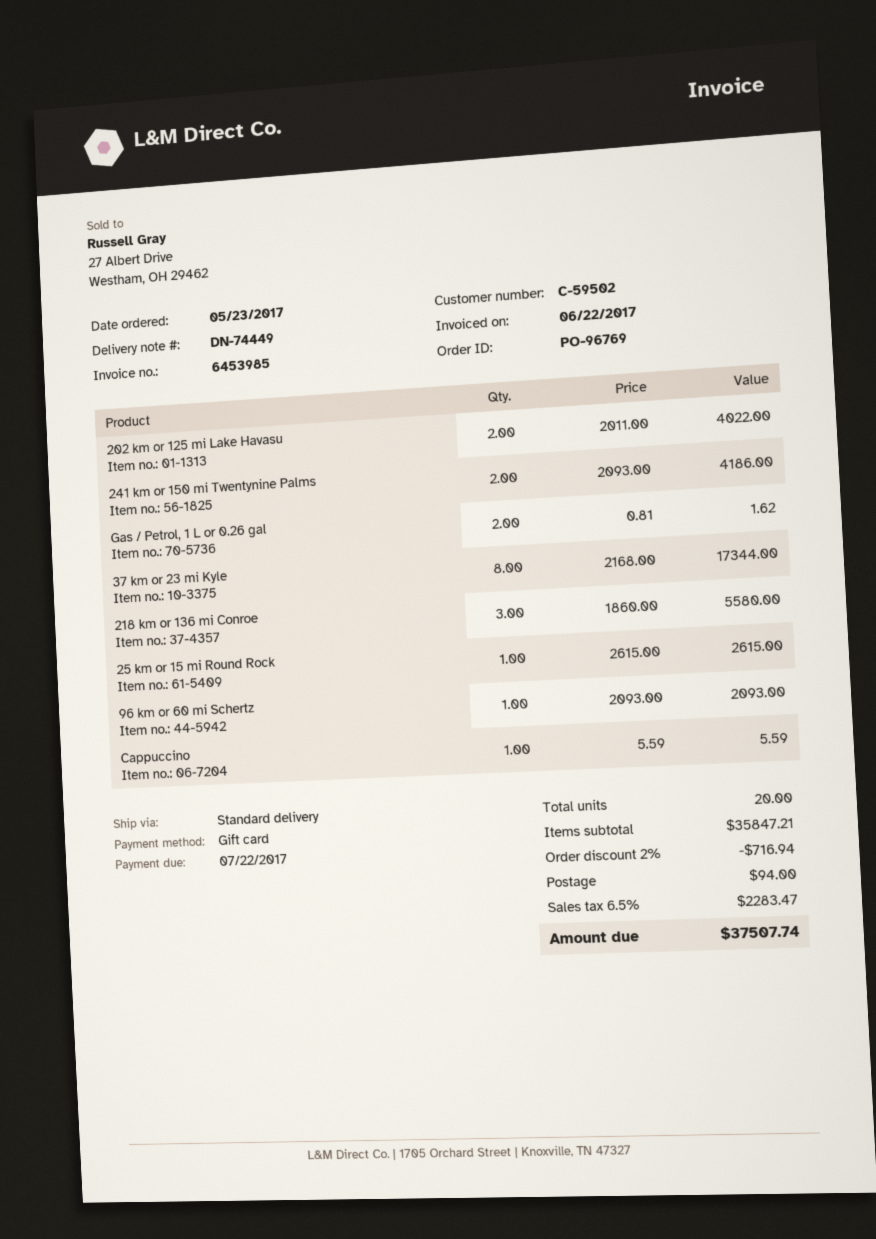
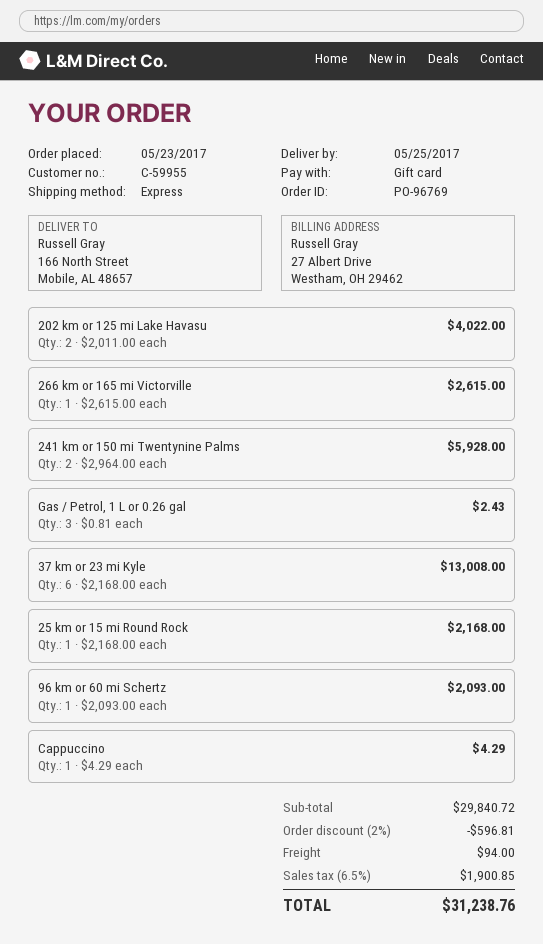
customer number: C-59502 -> C-59955
shipping method: standard -> express
241 km or 150 mi Twentynine Palms: 2 x 2093.00 = 4186.00 -> 2 x 2964.00 = 5928.00
Gas / Petrol, 1 L or 0.26 gal: 2 x 0.81 = 1.62 -> 3 x 0.81 = 2.43
37 km or 23 mi Kyle: 8 x 2168.00 = 17344.00 -> 6 x 2168.00 = 13008.00
218 km or 136 mi Conroe: 3 x 1860.00 = 5580.00 -> none
25 km or 15 mi Round Rock: 1 x 2615.00 = 2615.00 -> 1 x 2168.00 = 2168.00
Cappuccino: 1 x 5.59 = 5.59 -> 1 x 4.29 = 4.29
266 km or 165 mi Victorville: none -> 1 x 2615.00 = 2615.00
subtotal: 35847.21 -> 29840.72
discount: 2% = 716.94 -> 2% = 596.81
tax: 6.5% = 2283.47 -> 6.5% = 1900.85
total: 37507.74 -> 31238.76

